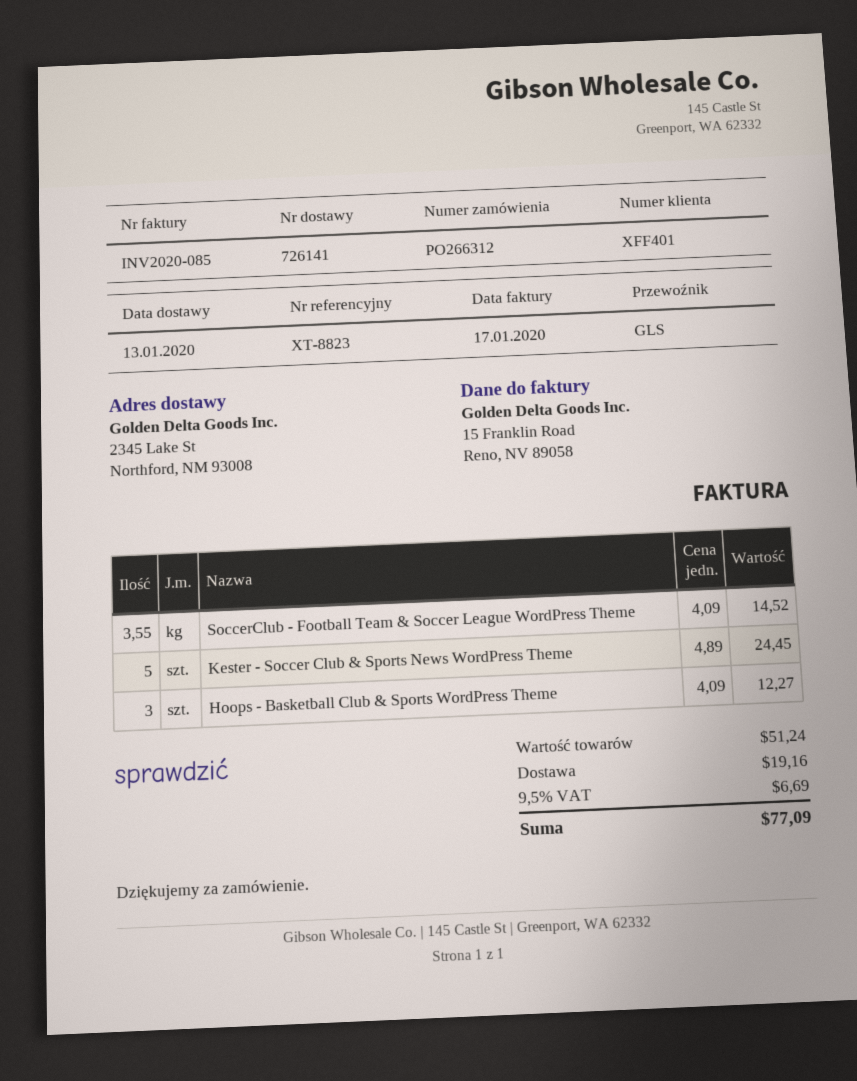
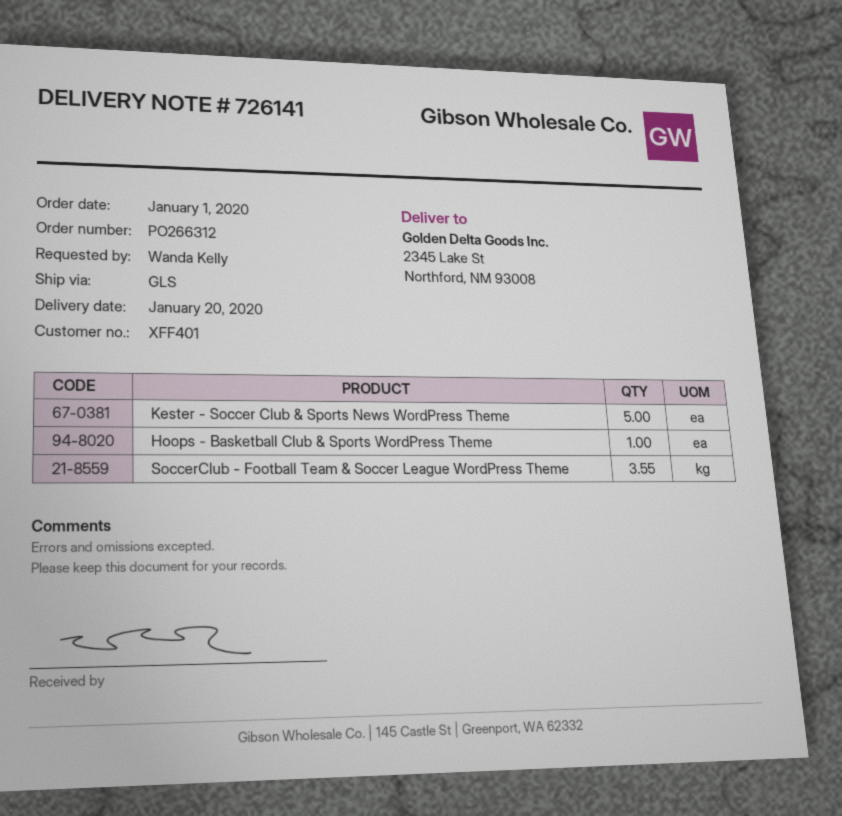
delivery date: 2020-01-13 -> 2020-01-20
Hoops - Basketball Club & Sports WordPress Theme: 3 -> 1

